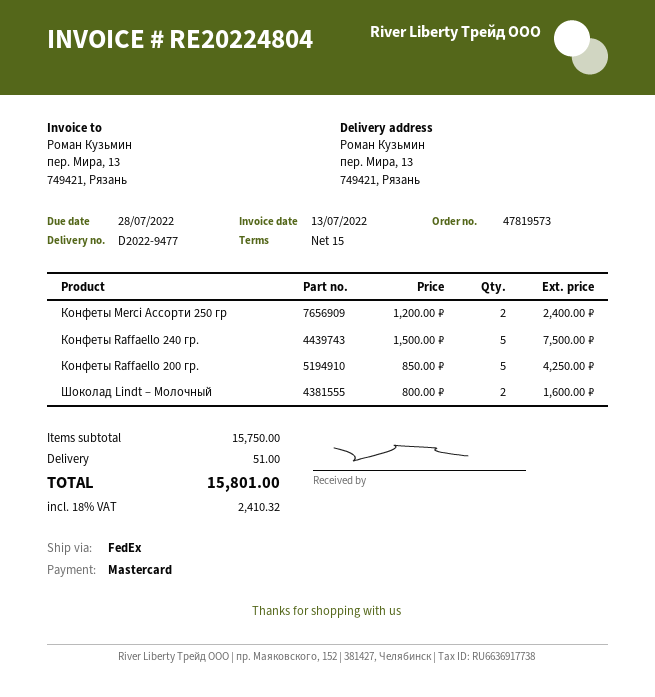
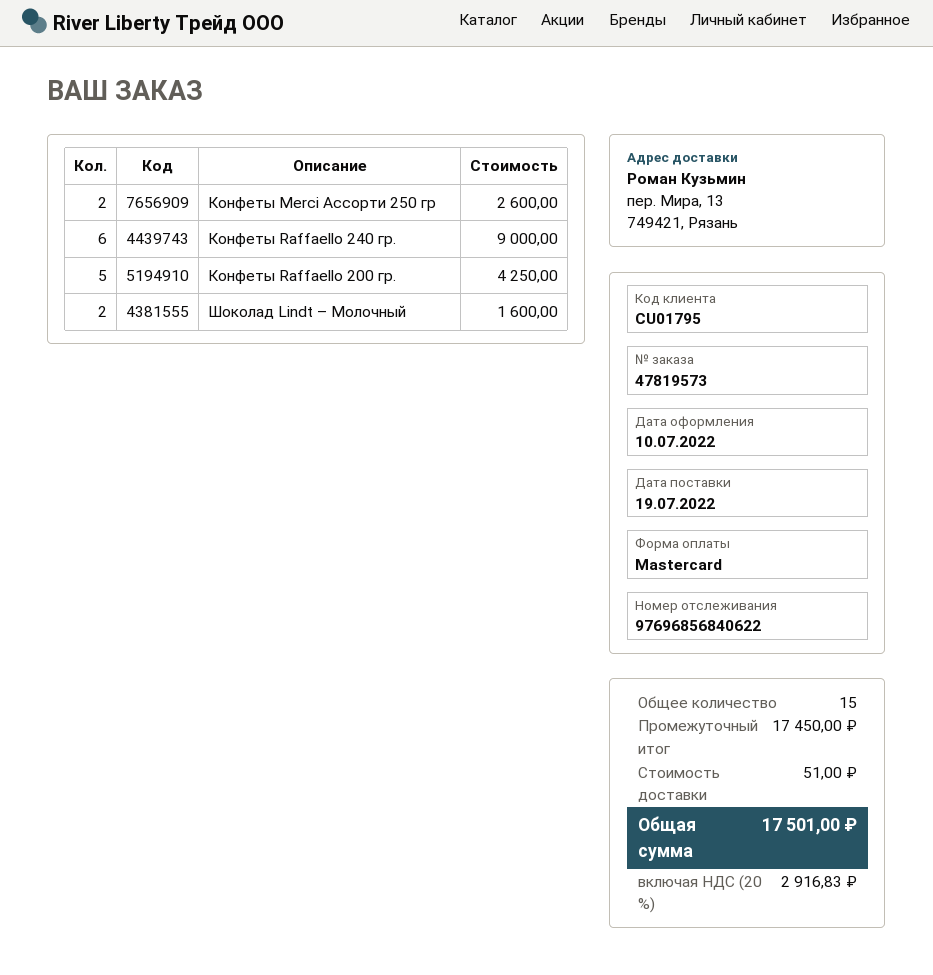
Конфеты Merci Ассорти 250 гр: 2 for 2400.00 -> 2 for 2600.00
Конфеты Raffaello 240 гр.: 5 for 7500.00 -> 6 for 9000.00
subtotal: 15750.00 -> 17450.00
tax: 18% = 2410.32 -> 20% = 2916.83
total: 15801.00 -> 17501.00

